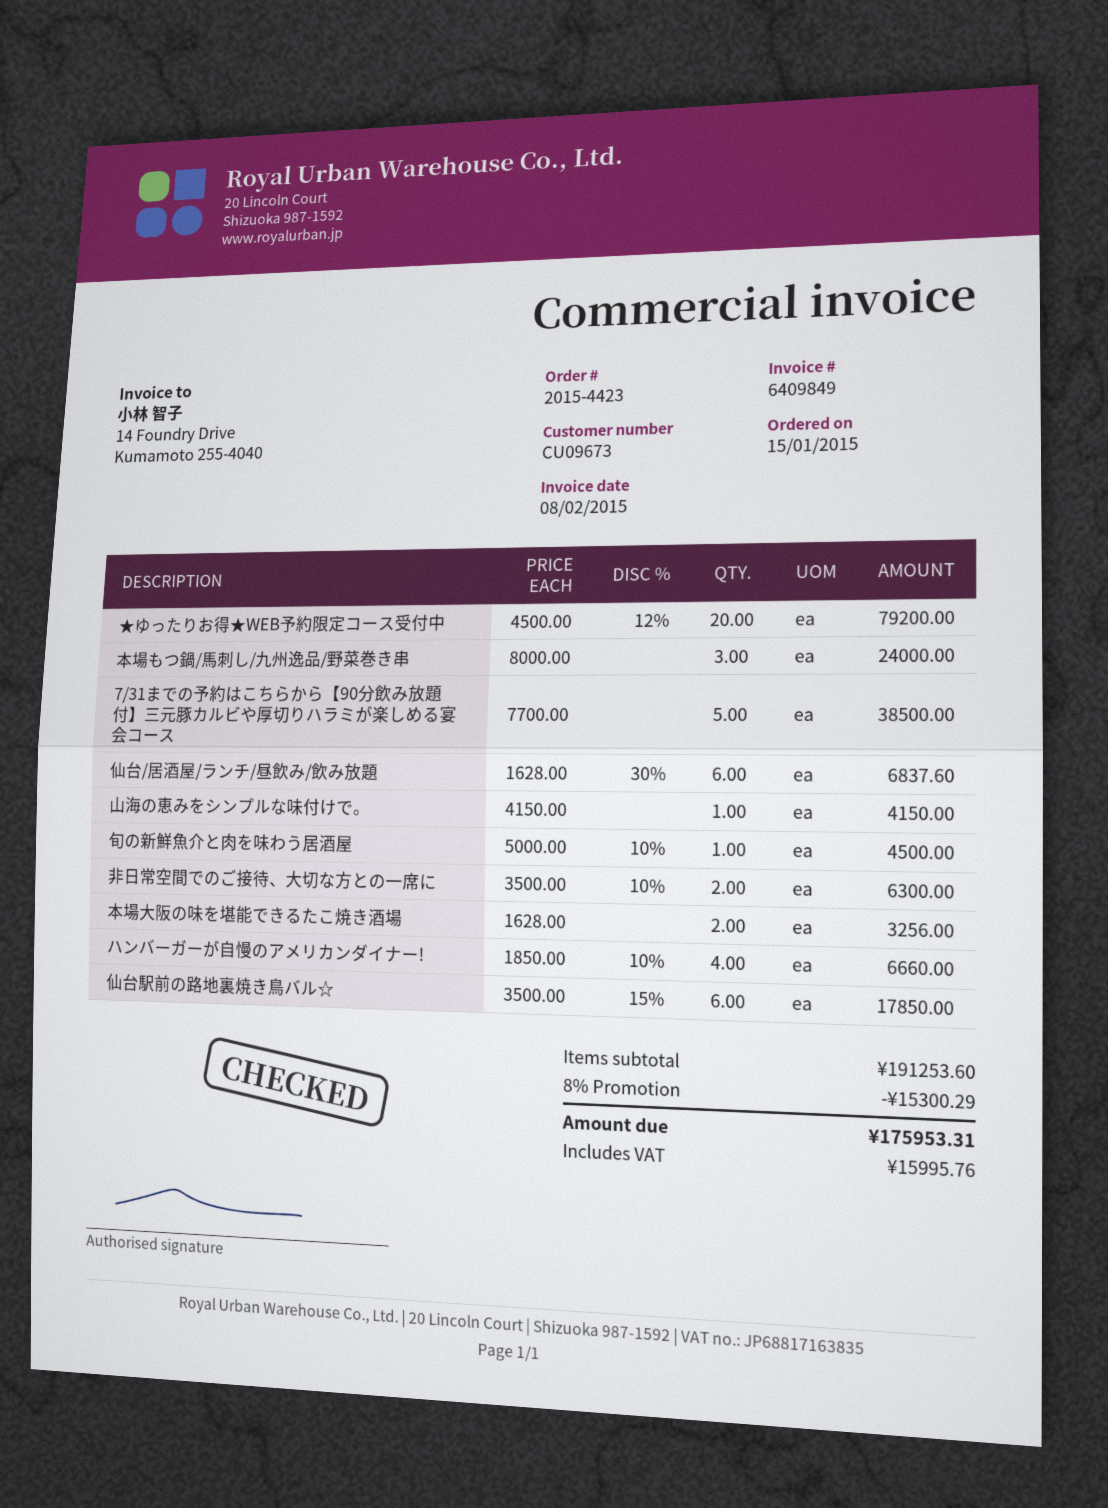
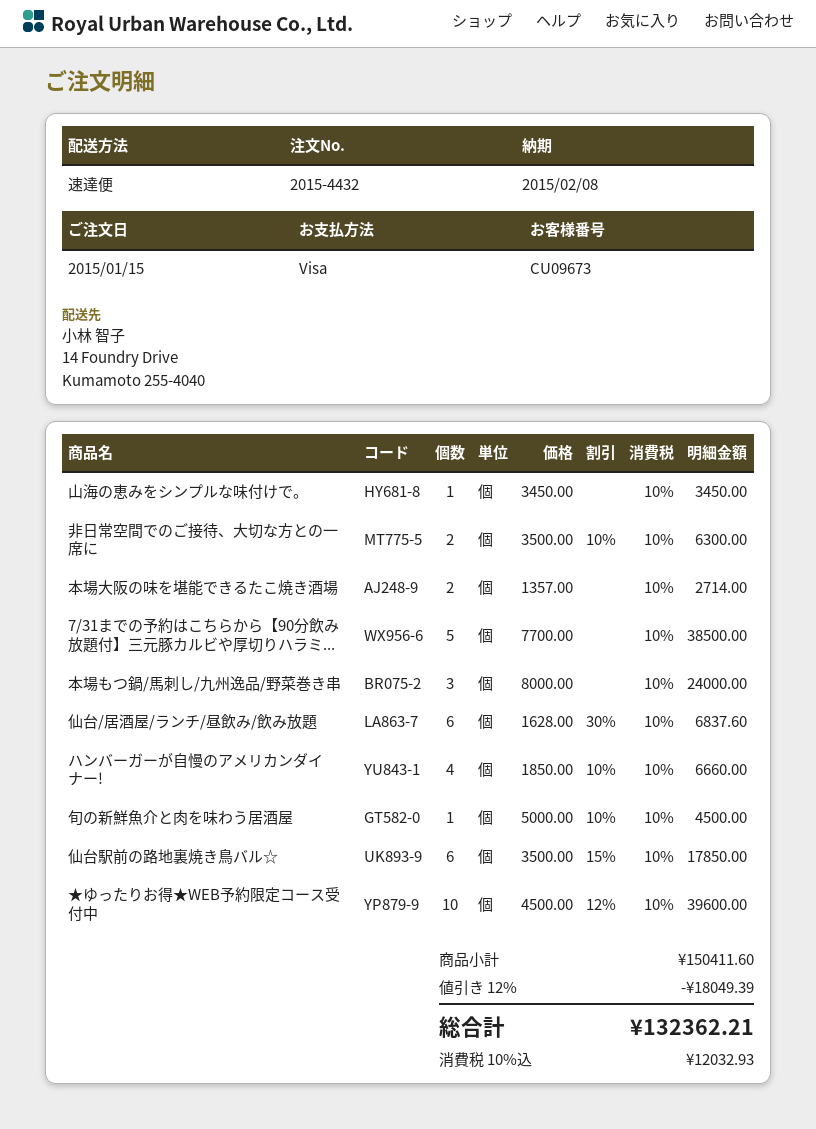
order number: 2015-4423 -> 2015-4432
★ゆったりお得★WEB予約限定コース受付中: 20 x 4500.00 - 12% = 79200.00 -> 10 x 4500.00 - 12% = 39600.00
山海の恵みをシンプルな味付けで。: 1 x 4150.00 = 4150.00 -> 1 x 3450.00 = 3450.00
本場大阪の味を堪能できるたこ焼き酒場: 2 x 1628.00 = 3256.00 -> 2 x 1357.00 = 2714.00
subtotal: 191253.60 -> 150411.60
discount: 8% = 15300.29 -> 12% = 18049.39
tax: 15995.76 -> 12032.93
total: 175953.31 -> 132362.21

